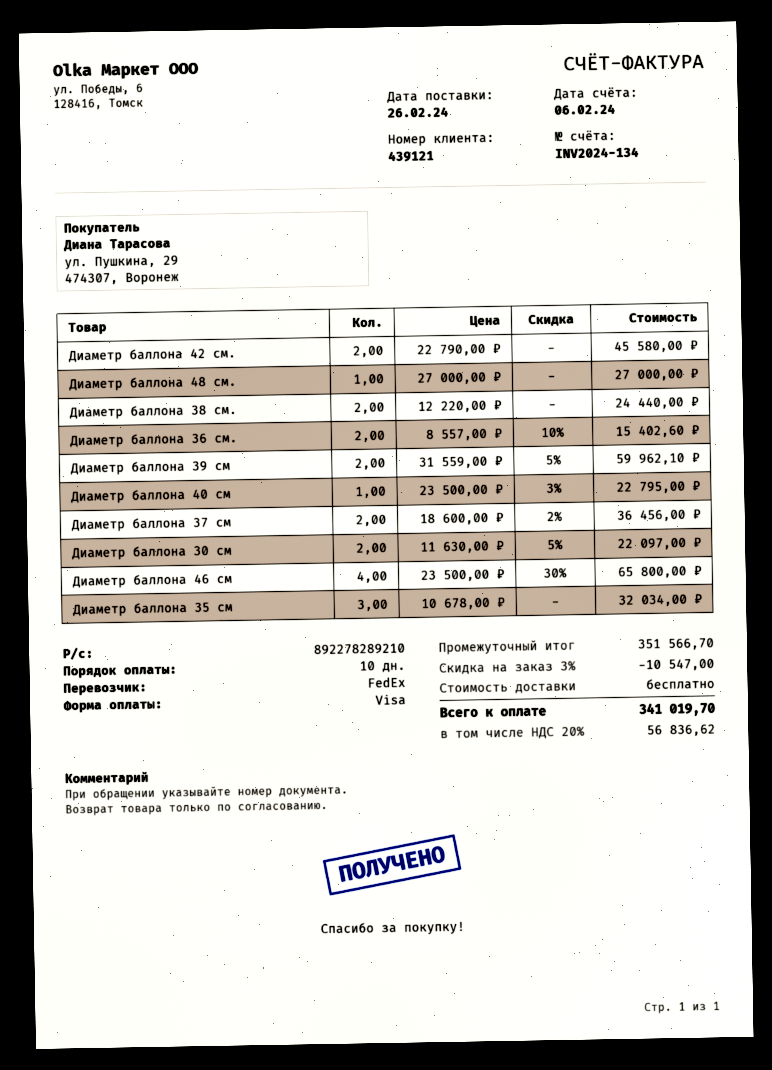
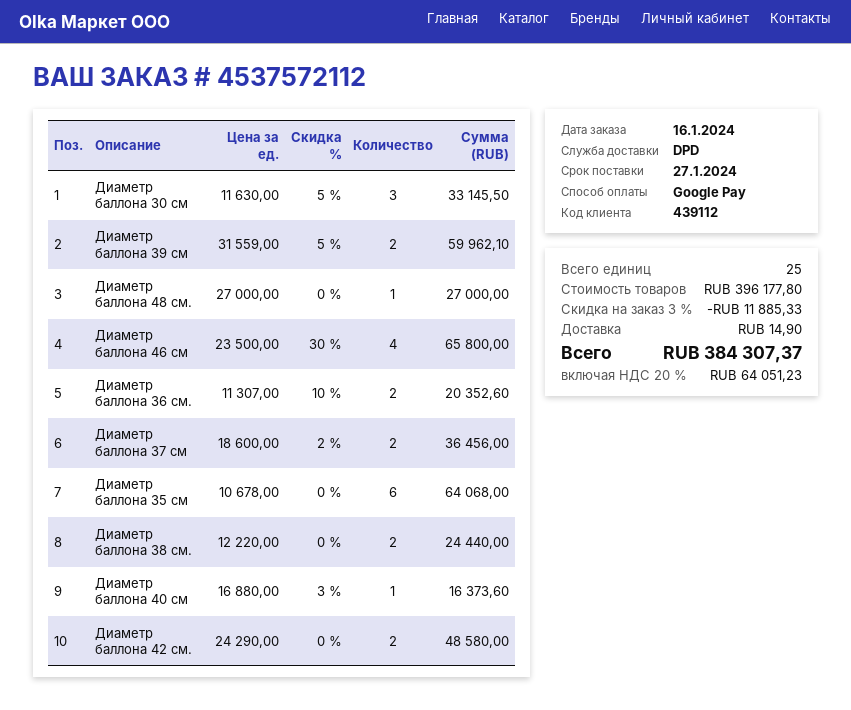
delivery date: 2024-02-26 -> 2024-01-27
customer number: 439121 -> 439112
payment method: Visa -> Google Pay
shipping method: FedEx -> DPD
Диаметр баллона 42 см.: 2 x 22790.00 = 45580.00 -> 2 x 24290.00 = 48580.00
Диаметр баллона 36 см.: 2 x 8557.00 - 10% = 15402.60 -> 2 x 11307.00 - 10% = 20352.60
Диаметр баллона 40 см: 1 x 23500.00 - 3% = 22795.00 -> 1 x 16880.00 - 3% = 16373.60
Диаметр баллона 30 см: 2 x 11630.00 - 5% = 22097.00 -> 3 x 11630.00 - 5% = 33145.50
Диаметр баллона 35 см: 3 x 10678.00 = 32034.00 -> 6 x 10678.00 = 64068.00
subtotal: 351566.70 -> 396177.80
discount: 3% = 10547.00 -> 3% = 11885.33
shipping: 0.00 -> 14.90
tax: 20% = 56836.62 -> 20% = 64051.23
total: 341019.70 -> 384307.37

